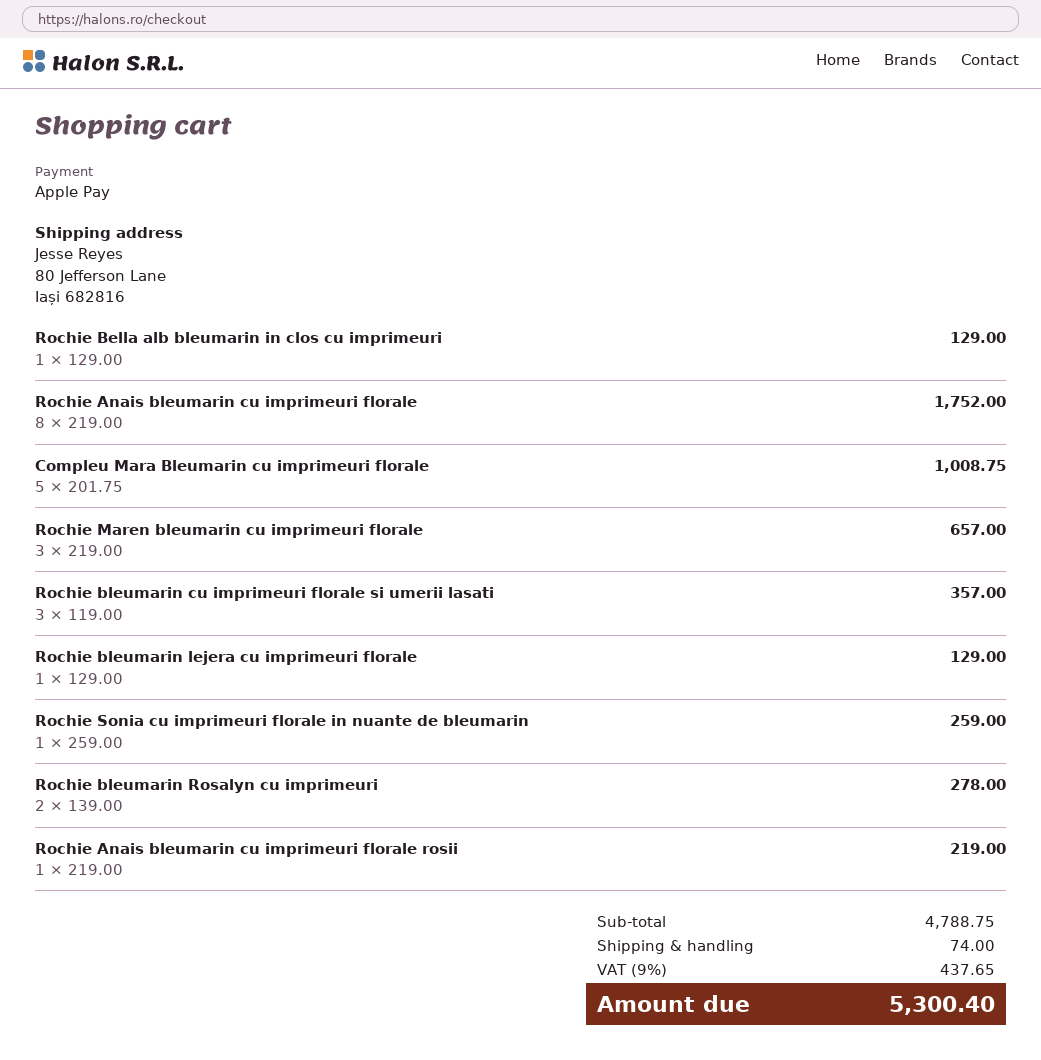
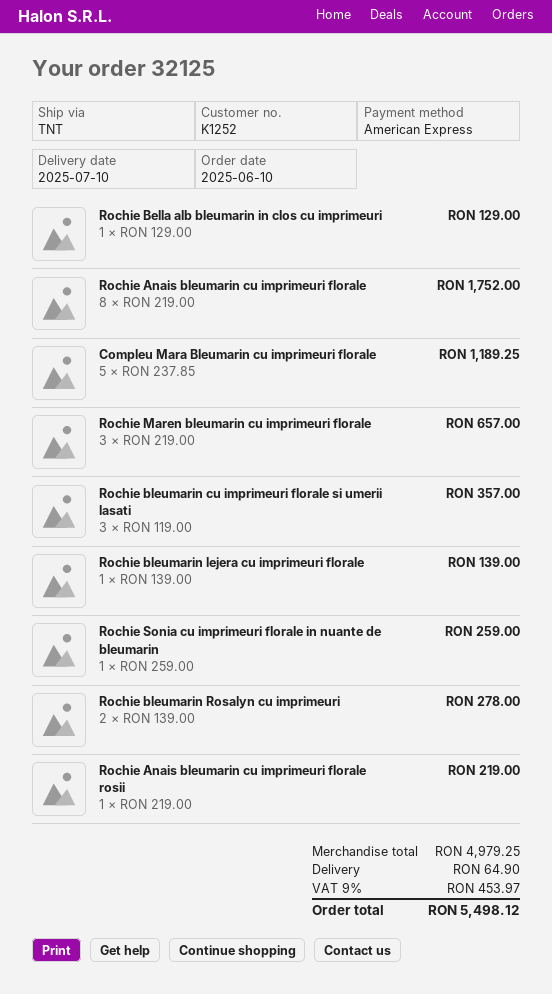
payment method: Apple Pay -> American Express
Compleu Mara Bleumarin cu imprimeuri florale: 5 x 201.75 = 1008.75 -> 5 x 237.85 = 1189.25
Rochie bleumarin lejera cu imprimeuri florale: 1 x 129.00 = 129.00 -> 1 x 139.00 = 139.00
subtotal: 4788.75 -> 4979.25
shipping: 74.00 -> 64.90
tax: 9% = 437.65 -> 9% = 453.97
total: 5300.40 -> 5498.12

